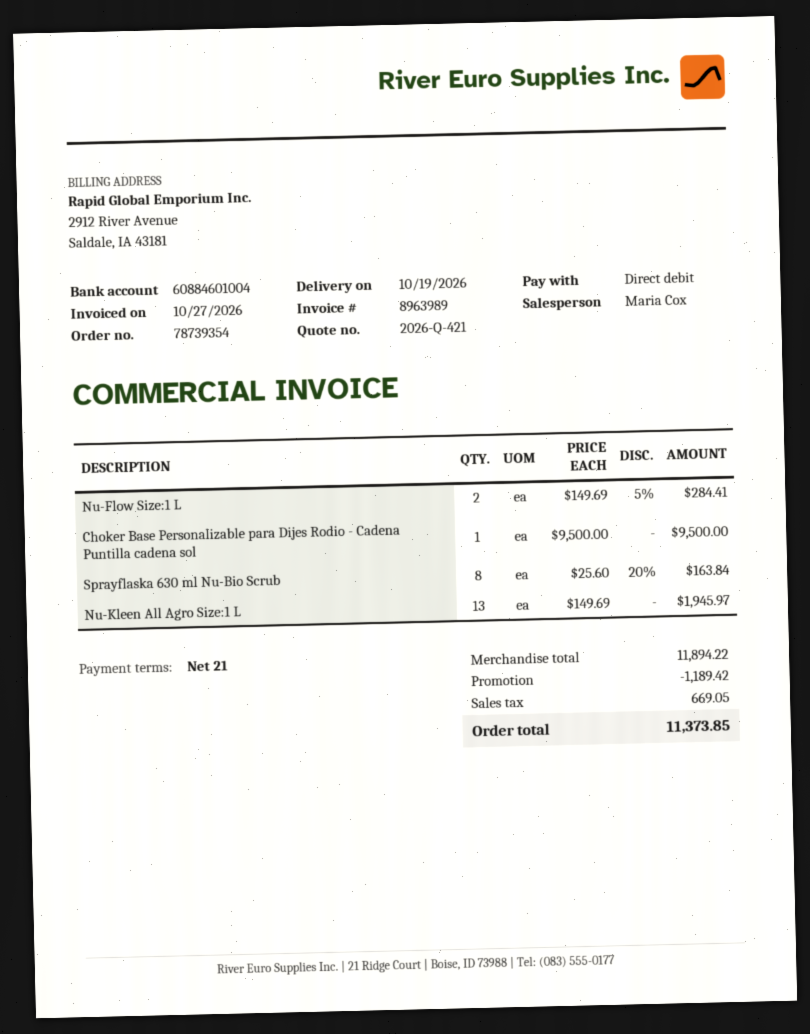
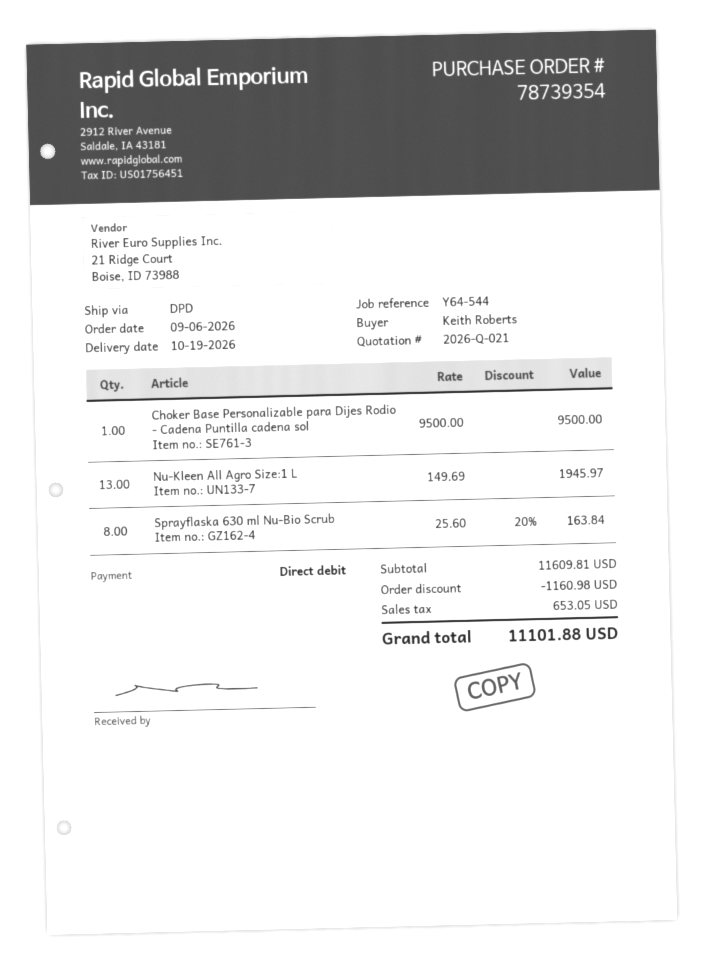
quote number: 2026-Q-421 -> 2026-Q-021
Nu-Flow Size:1 L: 2 x 149.69 - 5% = 284.41 -> none
subtotal: 11894.22 -> 11609.81
discount: 1189.42 -> 1160.98
tax: 669.05 -> 653.05
total: 11373.85 -> 11101.88

